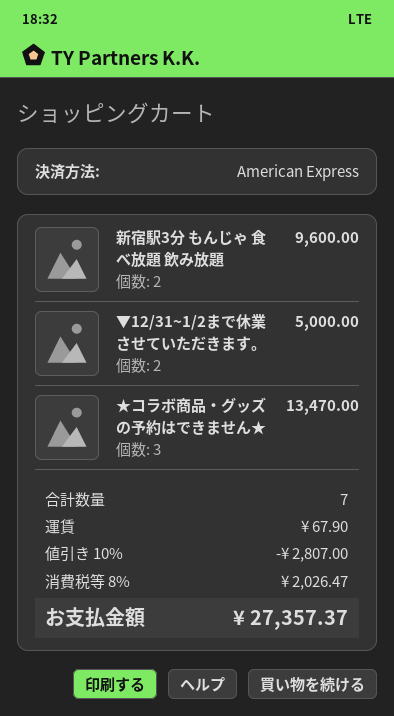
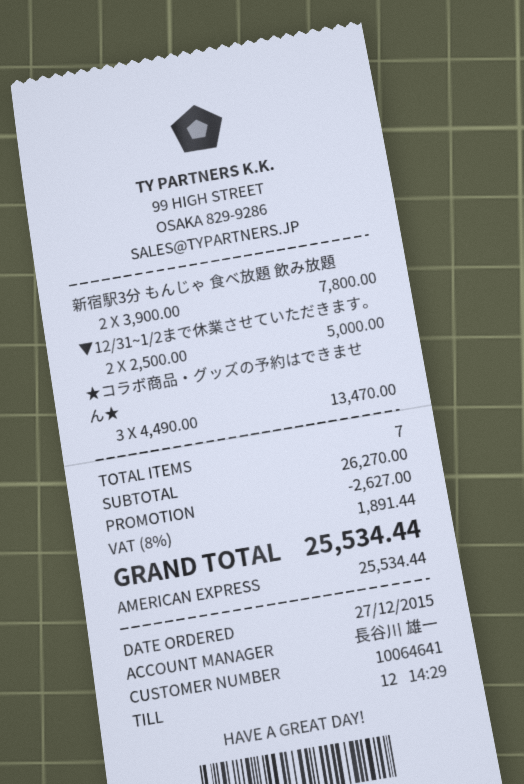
新宿駅3分 もんじゃ 食べ放題 飲み放題: 2 for 9600.00 -> 2 for 7800.00
discount: 2807.00 -> 2627.00
shipping: 67.90 -> none
tax: 8% = 2026.47 -> 8% = 1891.44
total: 27357.37 -> 25534.44

